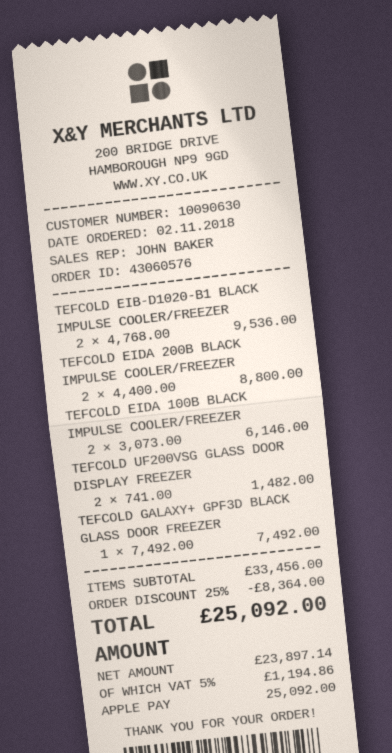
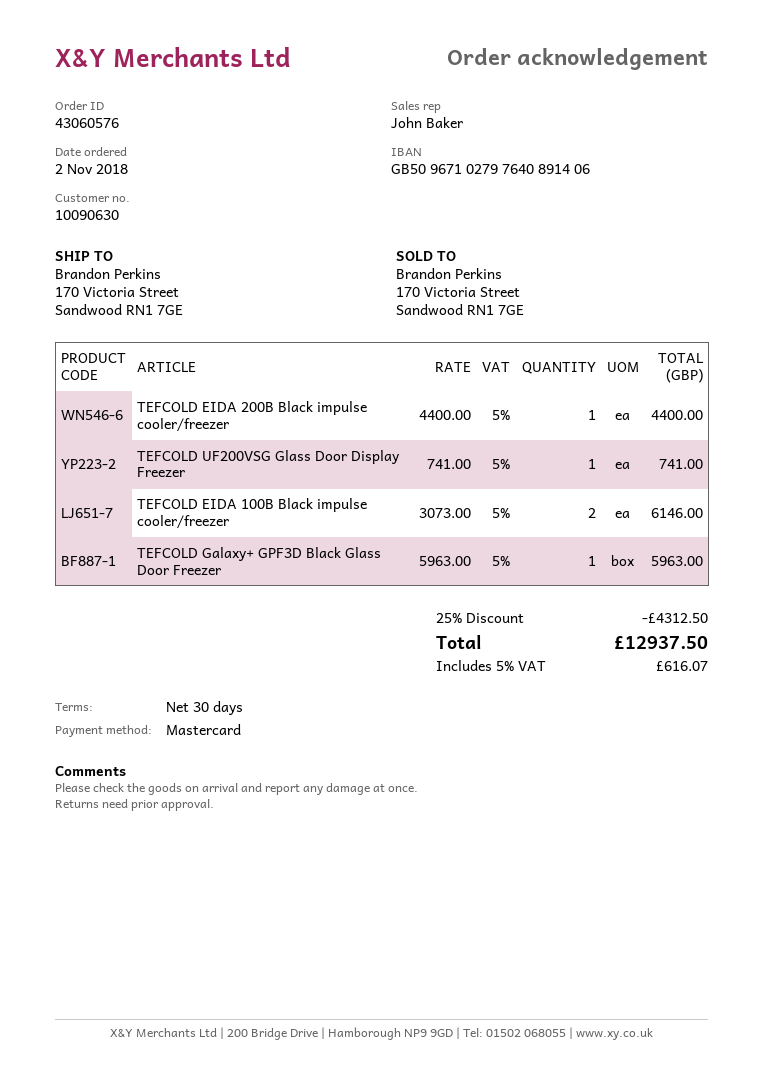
payment method: Apple Pay -> Mastercard
TEFCOLD EIB-D1020-B1 BLACK IMPULSE COOLER/FREEZER: 2 x 4768.00 = 9536.00 -> none
TEFCOLD EIDA 200B BLACK IMPULSE COOLER/FREEZER: 2 x 4400.00 = 8800.00 -> 1 x 4400.00 = 4400.00
TEFCOLD UF200VSG GLASS DOOR DISPLAY FREEZER: 2 x 741.00 = 1482.00 -> 1 x 741.00 = 741.00
TEFCOLD GALAXY+ GPF3D BLACK GLASS DOOR FREEZER: 1 x 7492.00 = 7492.00 -> 1 x 5963.00 = 5963.00
discount: 25% = 8364.00 -> 25% = 4312.50
tax: 5% = 1194.86 -> 5% = 616.07
total: 25092.00 -> 12937.50

